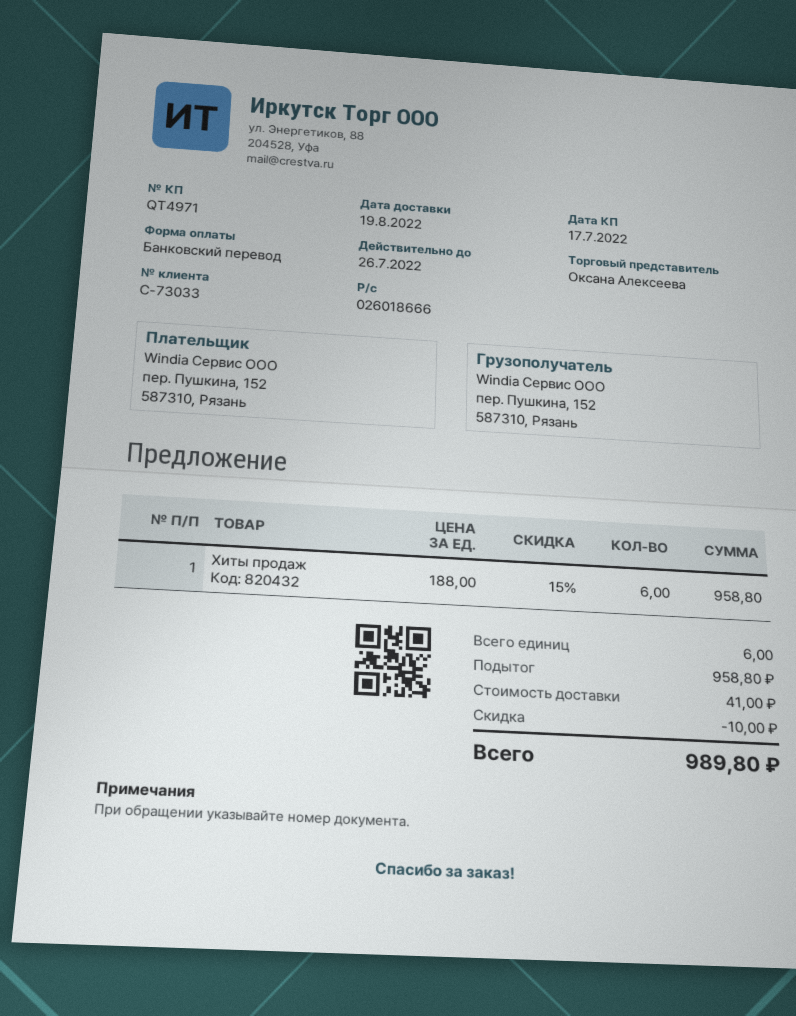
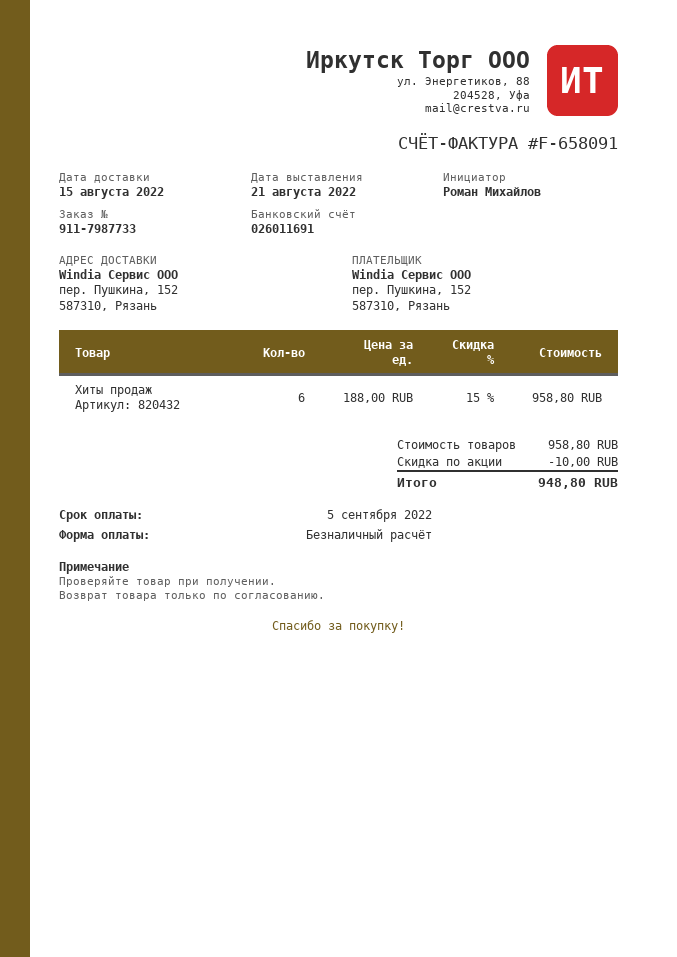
delivery date: 2022-08-19 -> 2022-08-15
bank account: 026018666 -> 026011691
shipping: 41.00 -> none
total: 989.80 -> 948.80

